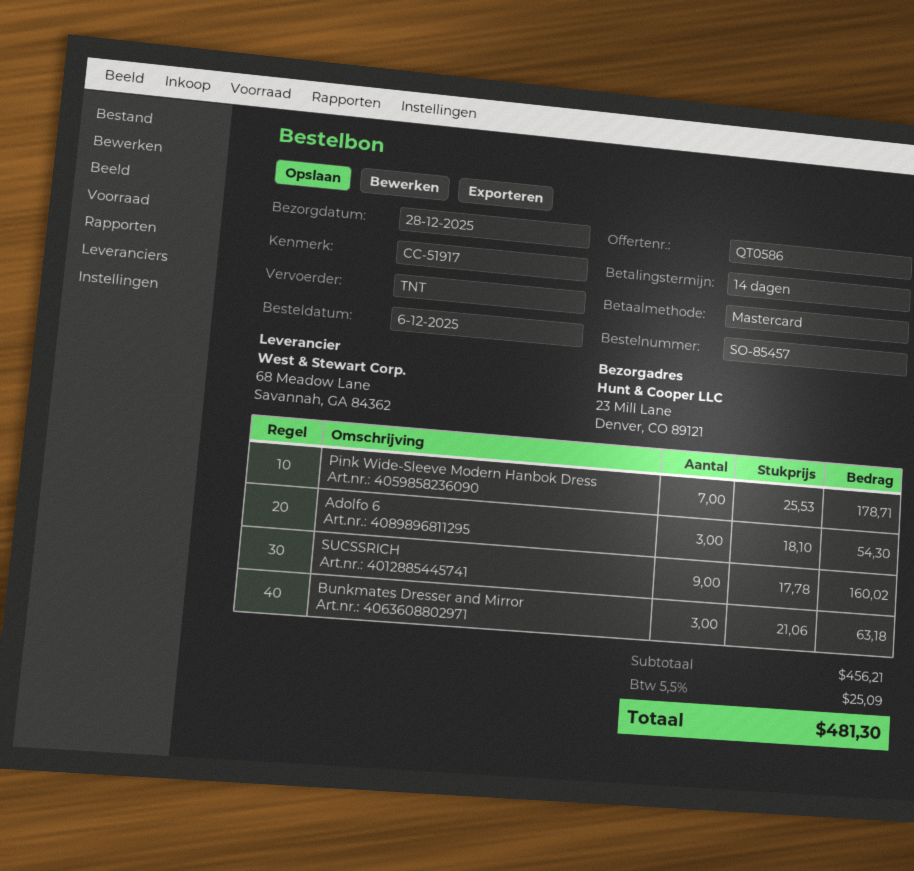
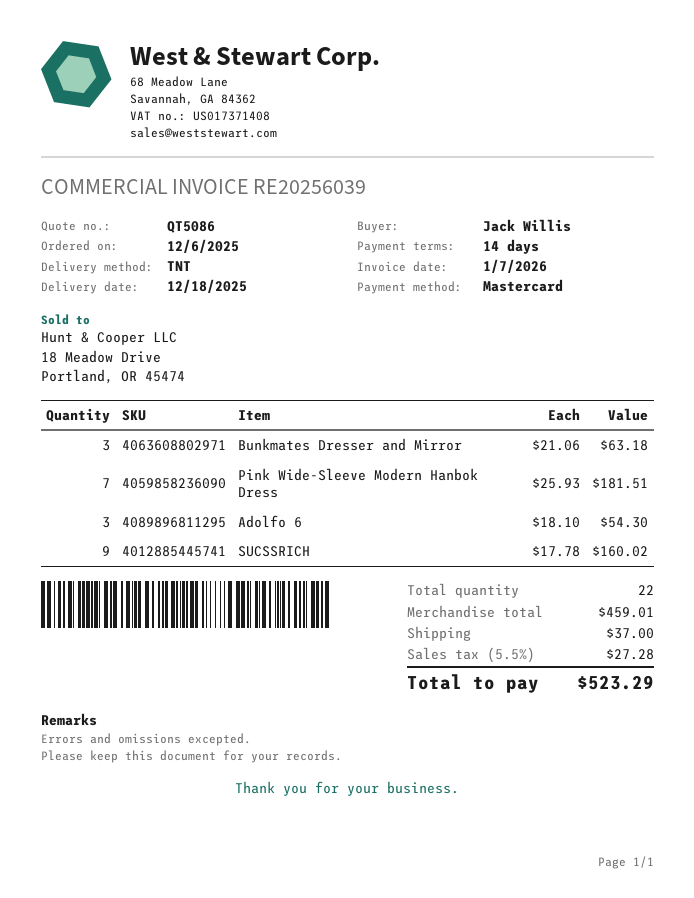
quote number: QT0586 -> QT5086
delivery date: 2025-12-28 -> 2025-12-18
Pink Wide-Sleeve Modern Hanbok Dress: 7 x 25.53 = 178.71 -> 7 x 25.93 = 181.51
subtotal: 456.21 -> 459.01
shipping: none -> 37.00
tax: 5.5% = 25.09 -> 5.5% = 27.28
total: 481.30 -> 523.29

